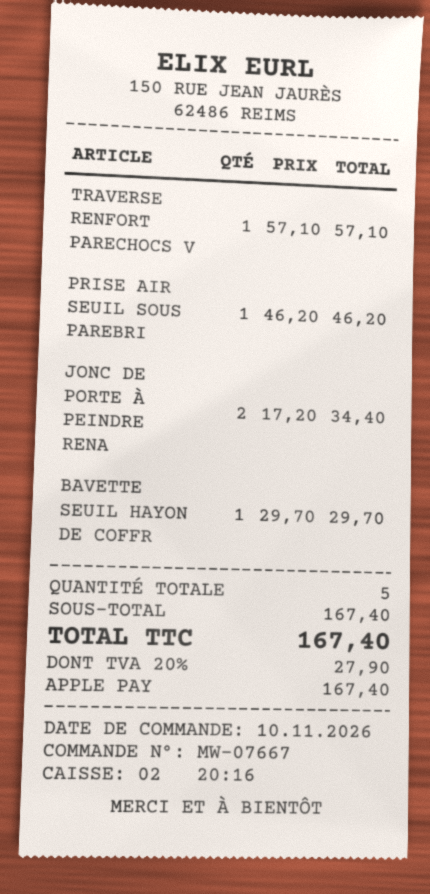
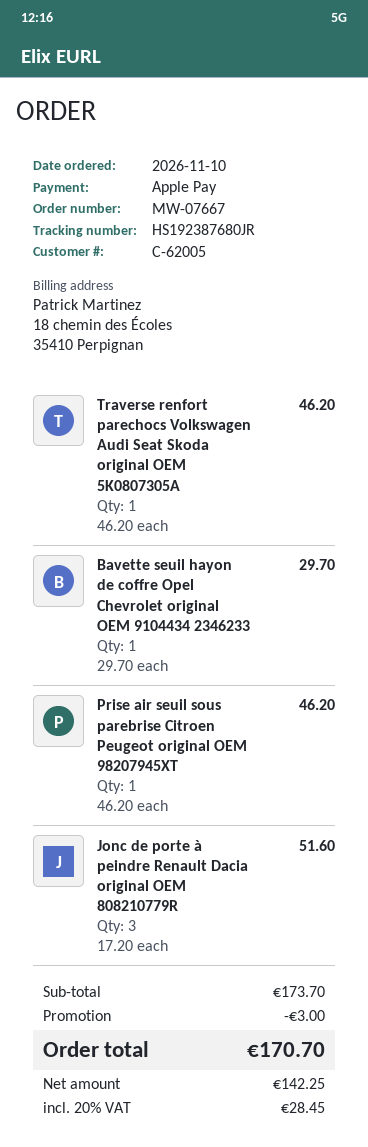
TRAVERSE RENFORT PARECHOCS V: 1 x 57.10 = 57.10 -> 1 x 46.20 = 46.20
JONC DE PORTE À PEINDRE RENA: 2 x 17.20 = 34.40 -> 3 x 17.20 = 51.60
subtotal: 167.40 -> 173.70
discount: none -> 3.00
tax: 20% = 27.90 -> 20% = 28.45
total: 167.40 -> 170.70

